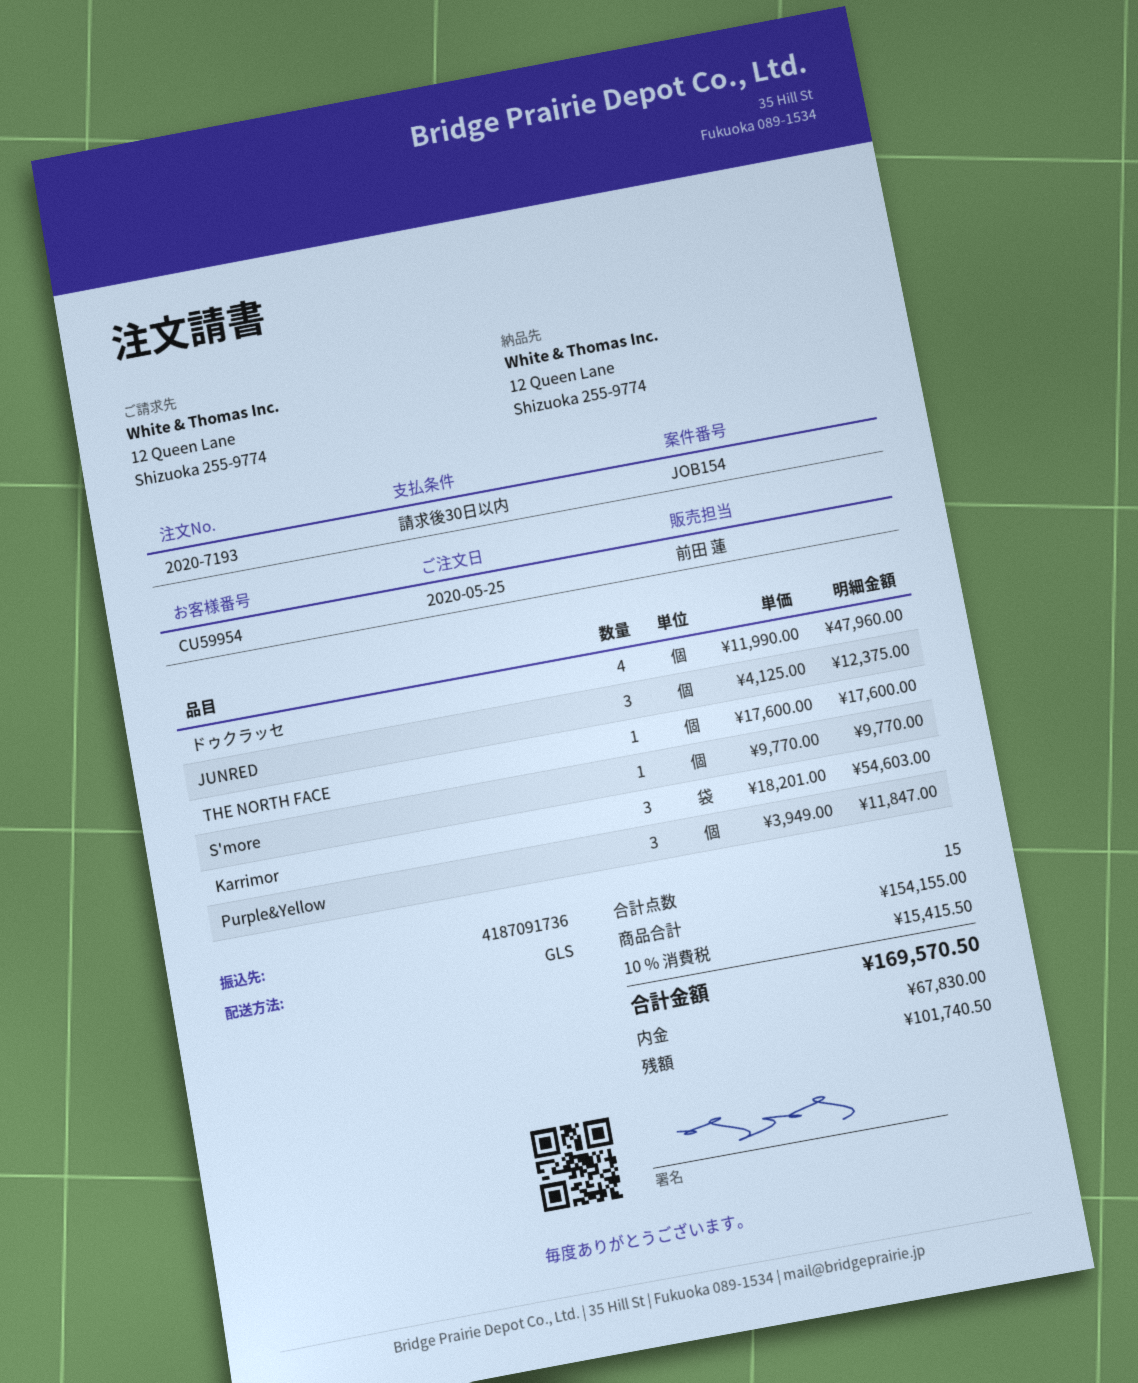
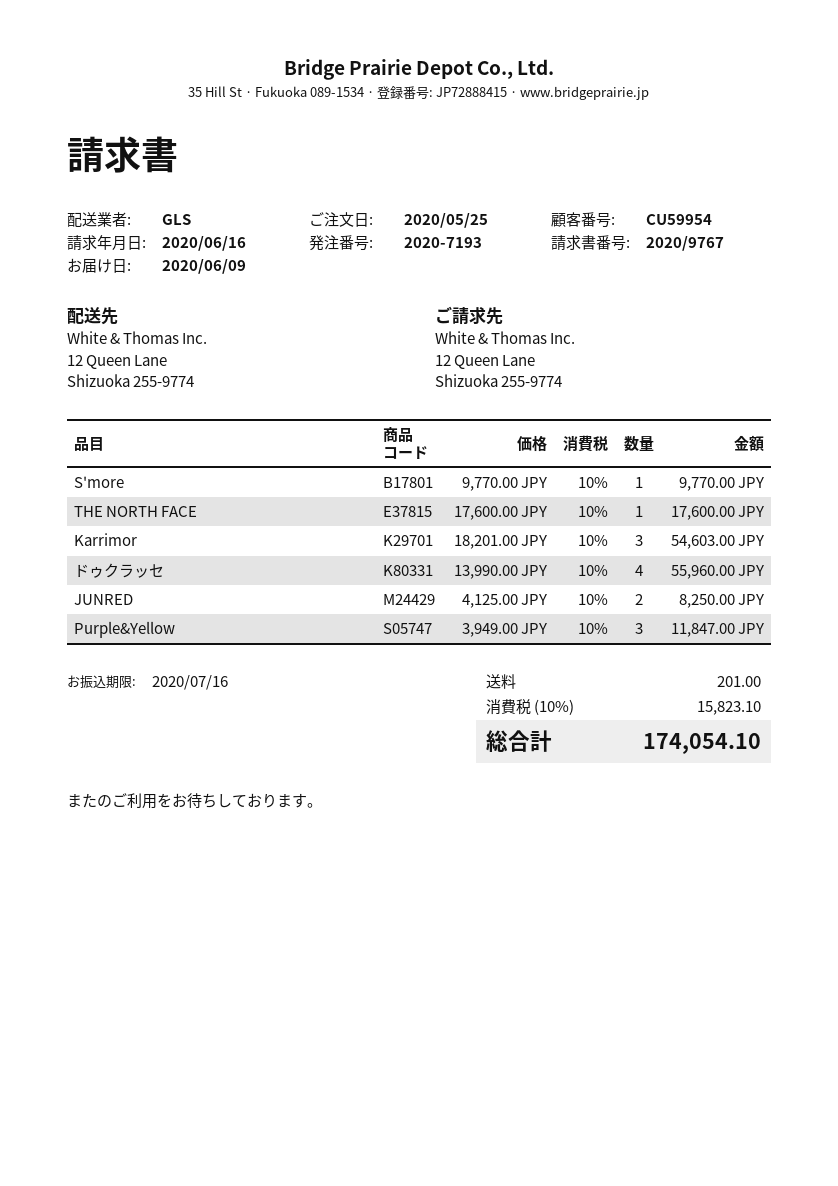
ドゥクラッセ: 4 x 11990.00 = 47960.00 -> 4 x 13990.00 = 55960.00
JUNRED: 3 x 4125.00 = 12375.00 -> 2 x 4125.00 = 8250.00
shipping: none -> 201.00
tax: 10% = 15415.50 -> 10% = 15823.10
total: 169570.50 -> 174054.10

